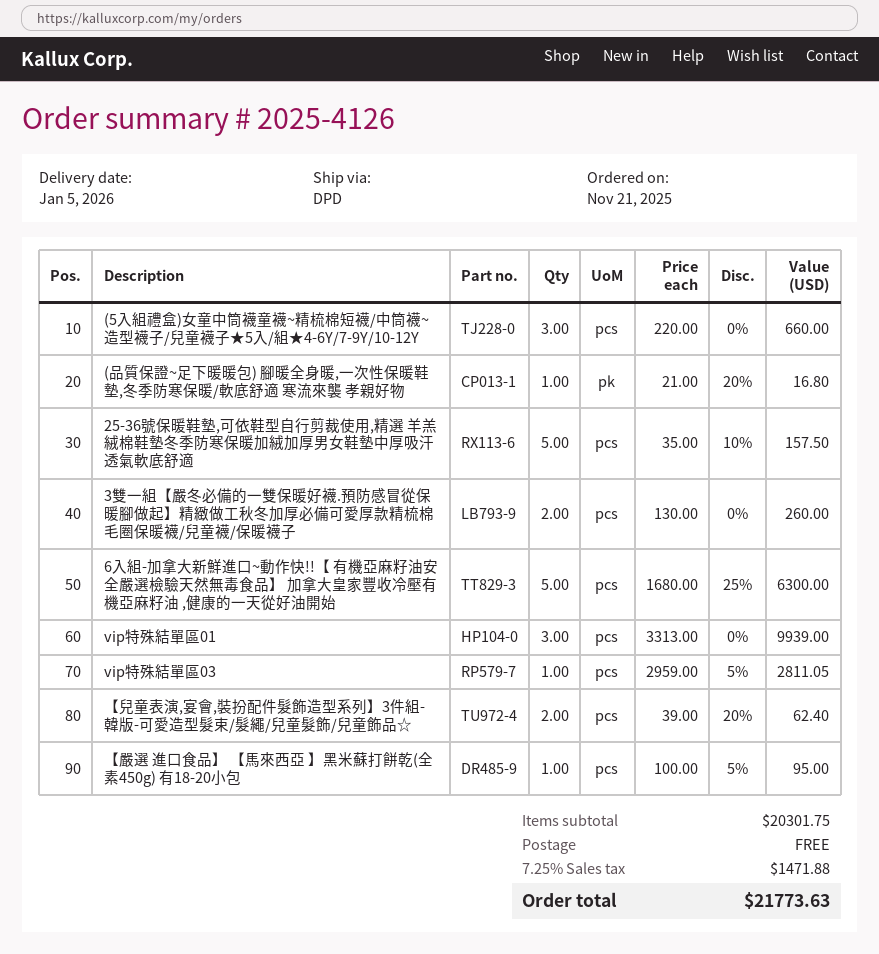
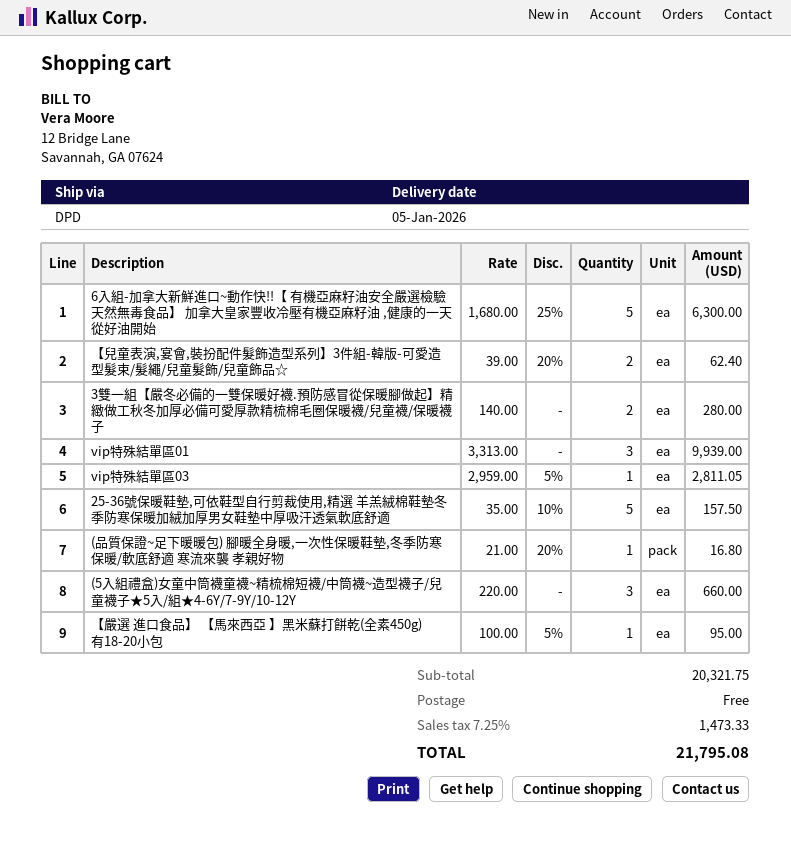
3雙一組【嚴冬必備的一雙保暖好襪.預防感冒從保暖腳做起】精緻做工秋冬加厚必備可愛厚款精梳棉毛圈保暖襪/兒童襪/保暖襪子: 2 x 130.00 = 260.00 -> 2 x 140.00 = 280.00
subtotal: 20301.75 -> 20321.75
tax: 7.25% = 1471.88 -> 7.25% = 1473.33
total: 21773.63 -> 21795.08

